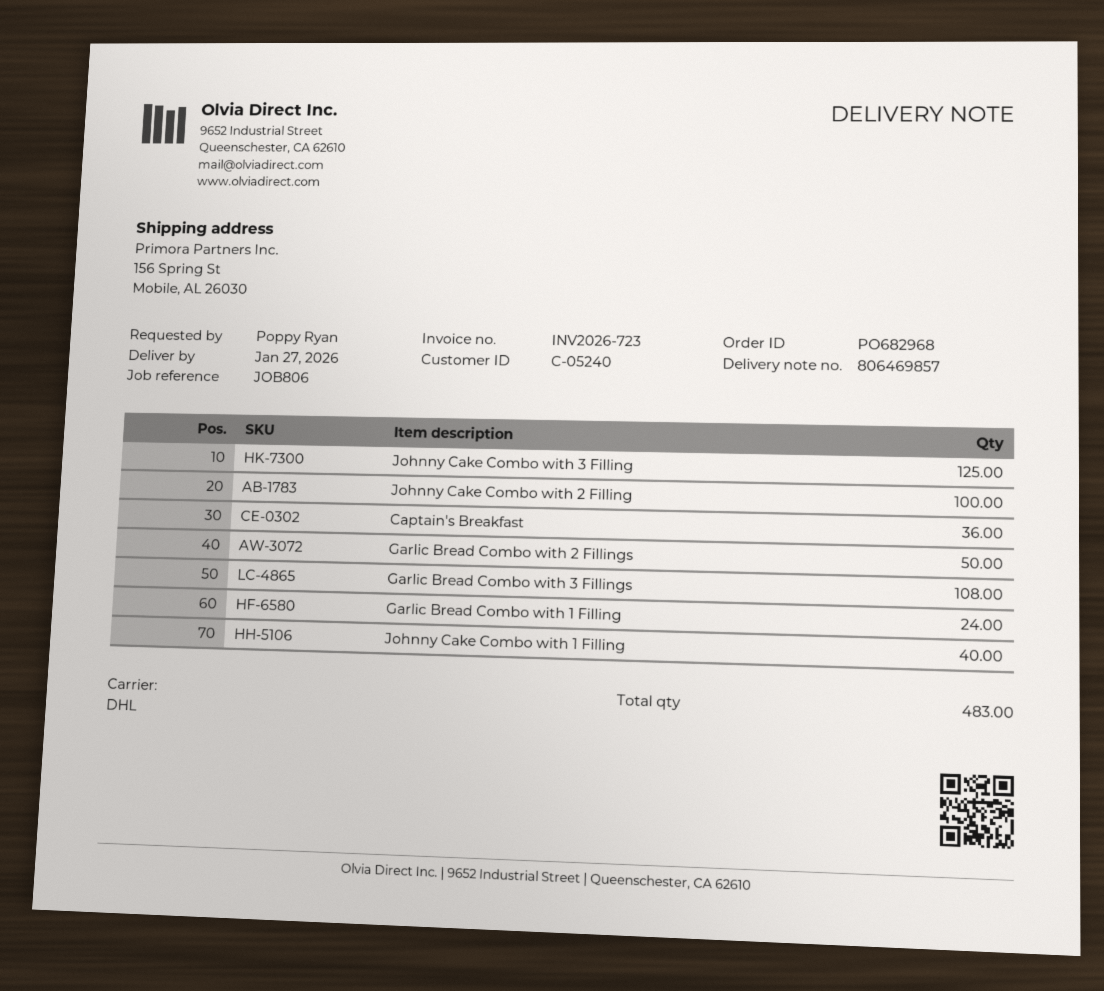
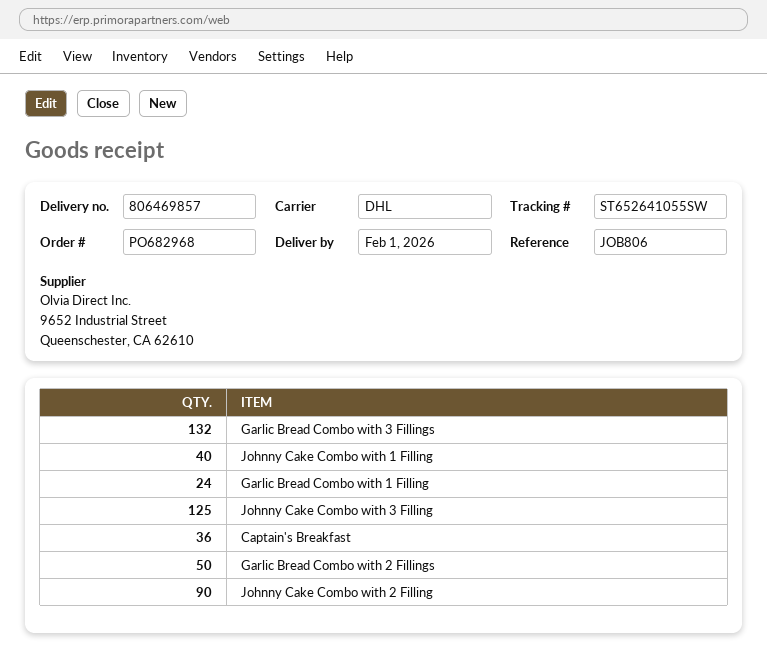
delivery date: 2026-01-27 -> 2026-02-01
Johnny Cake Combo with 2 Filling: 100 -> 90
Garlic Bread Combo with 3 Fillings: 108 -> 132

